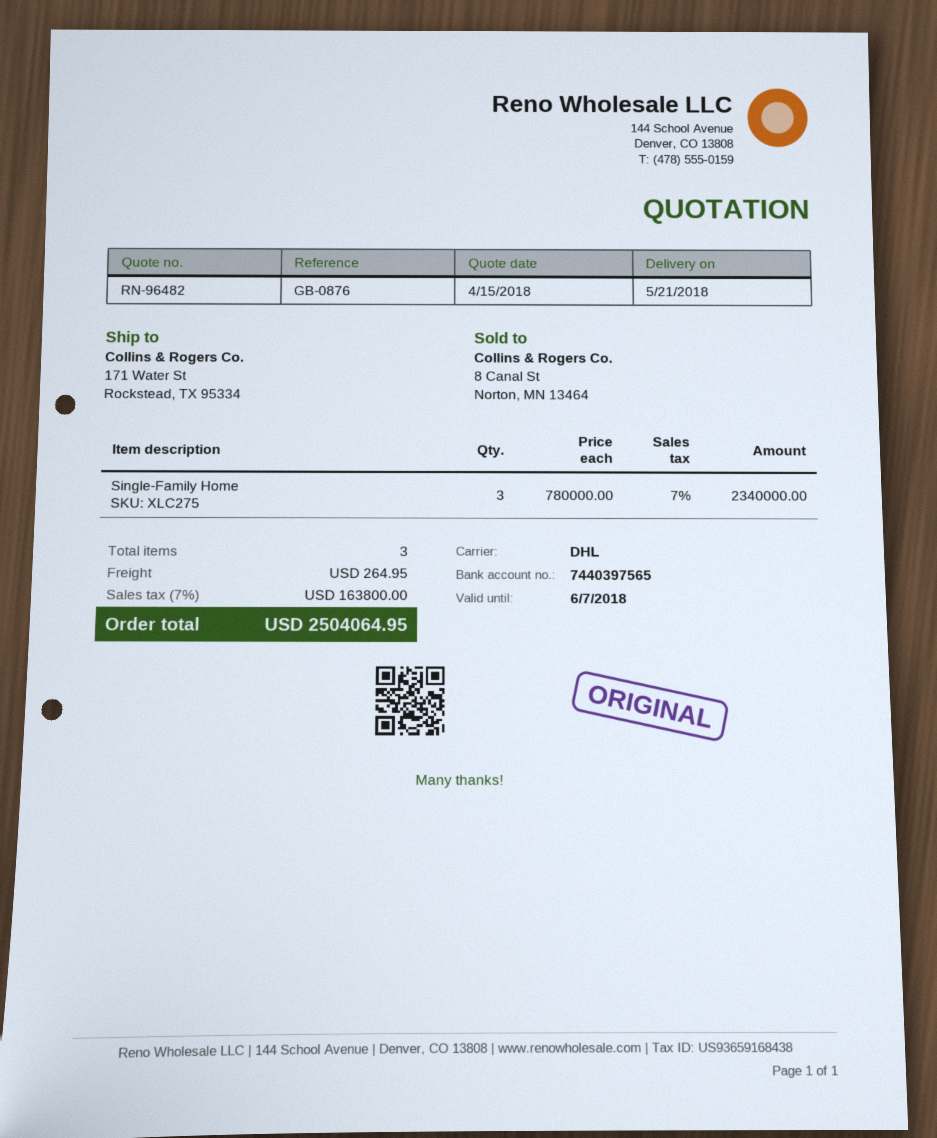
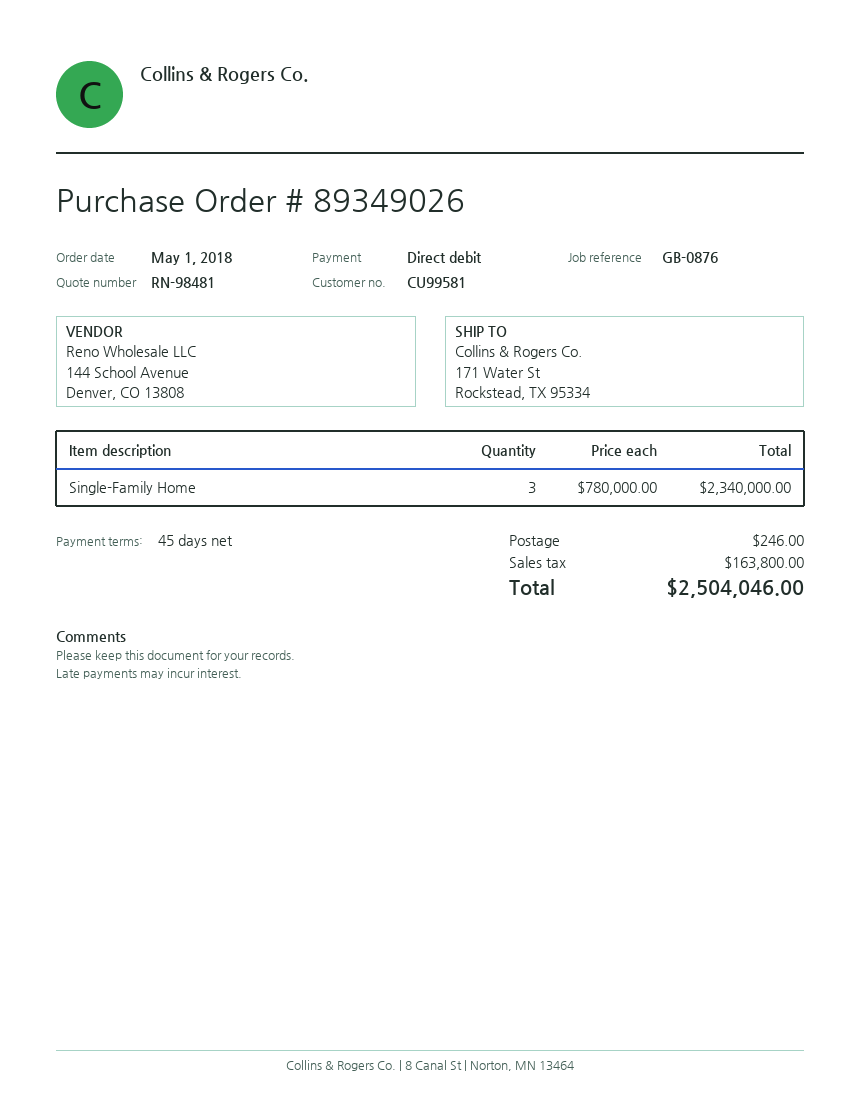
quote number: RN-96482 -> RN-98481
shipping: 264.95 -> 246.00
total: 2504064.95 -> 2504046.00

